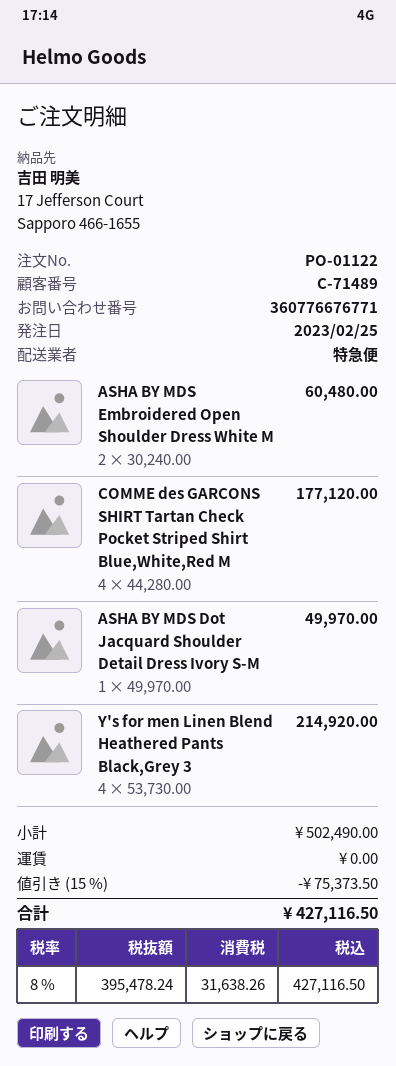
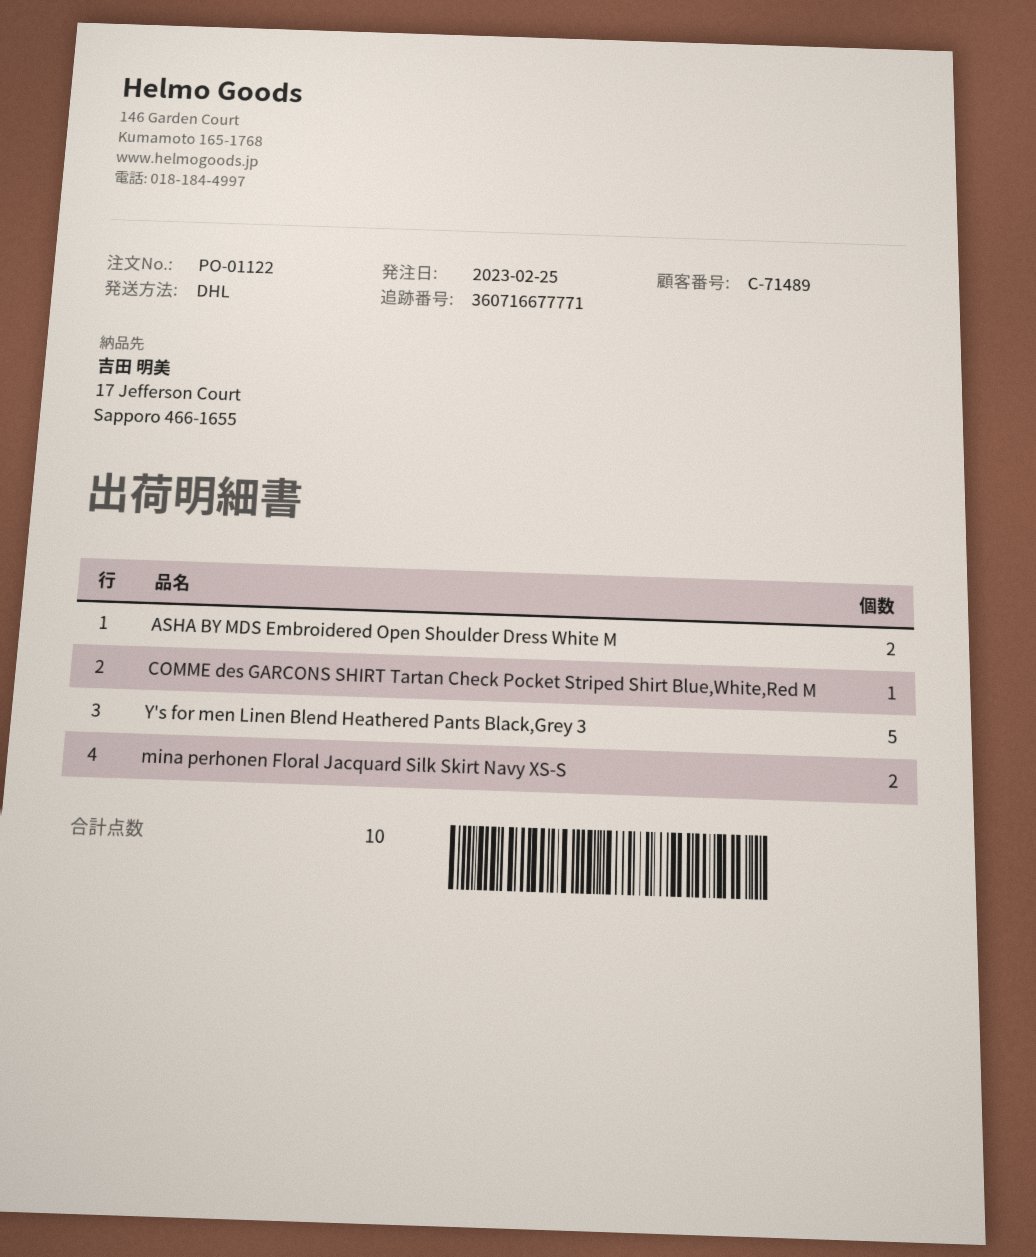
shipping method: express -> DHL
tracking number: 360776676771 -> 360716677771
COMME des GARCONS SHIRT Tartan Check Pocket Striped Shirt Blue,White,Red M: 4 -> 1
ASHA BY MDS Dot Jacquard Shoulder Detail Dress Ivory S-M: 1 -> none
Y's for men Linen Blend Heathered Pants Black,Grey 3: 4 -> 5
mina perhonen Floral Jacquard Silk Skirt Navy XS-S: none -> 2

